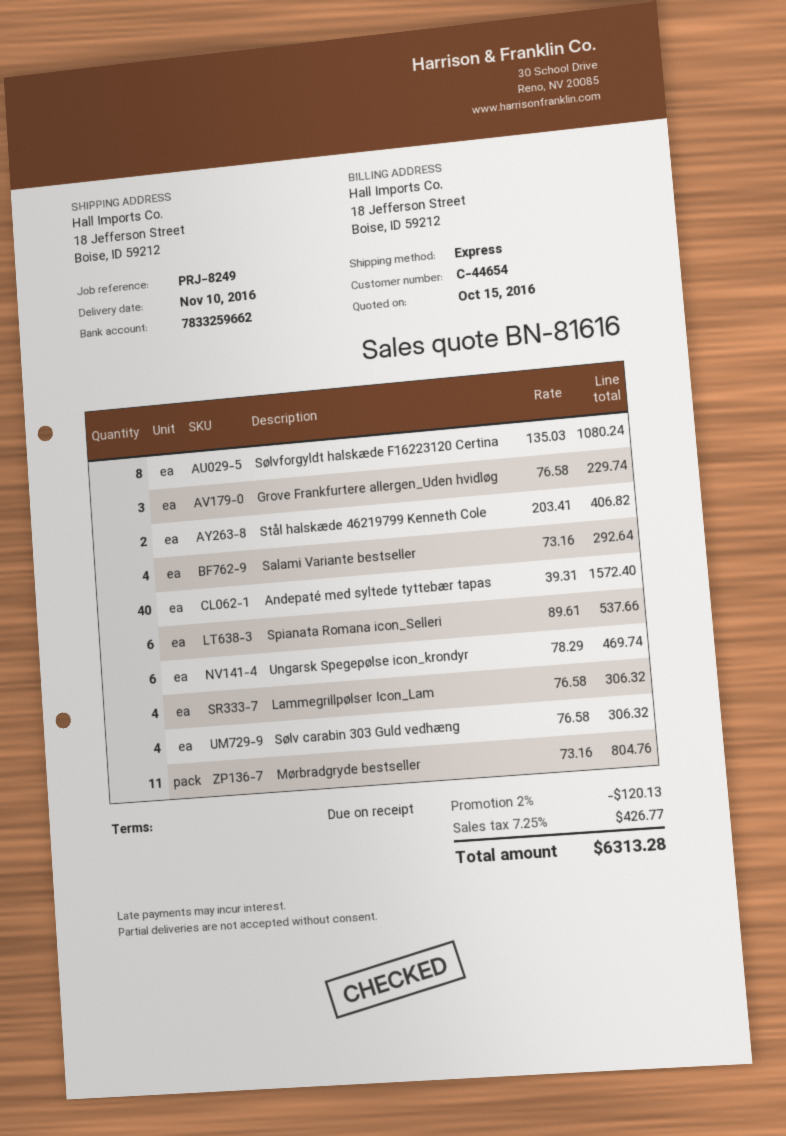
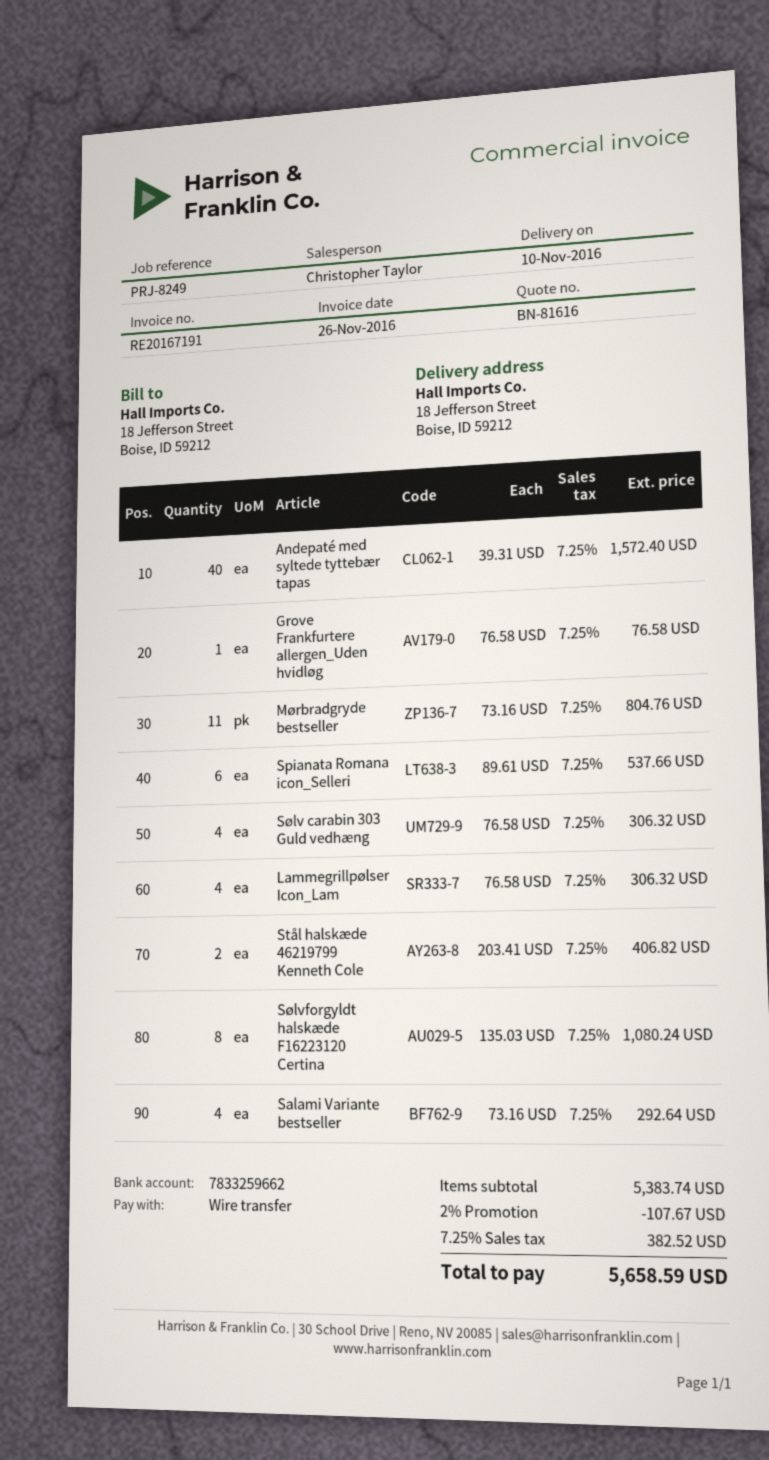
Grove Frankfurtere allergen_Uden hvidløg: 3 x 76.58 = 229.74 -> 1 x 76.58 = 76.58
Ungarsk Spegepølse icon_krondyr: 6 x 78.29 = 469.74 -> none
discount: 2% = 120.13 -> 2% = 107.67
tax: 7.25% = 426.77 -> 7.25% = 382.52
total: 6313.28 -> 5658.59

